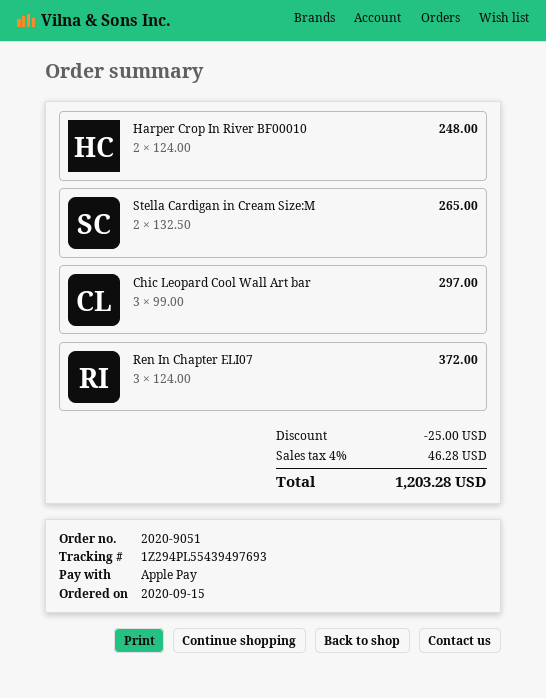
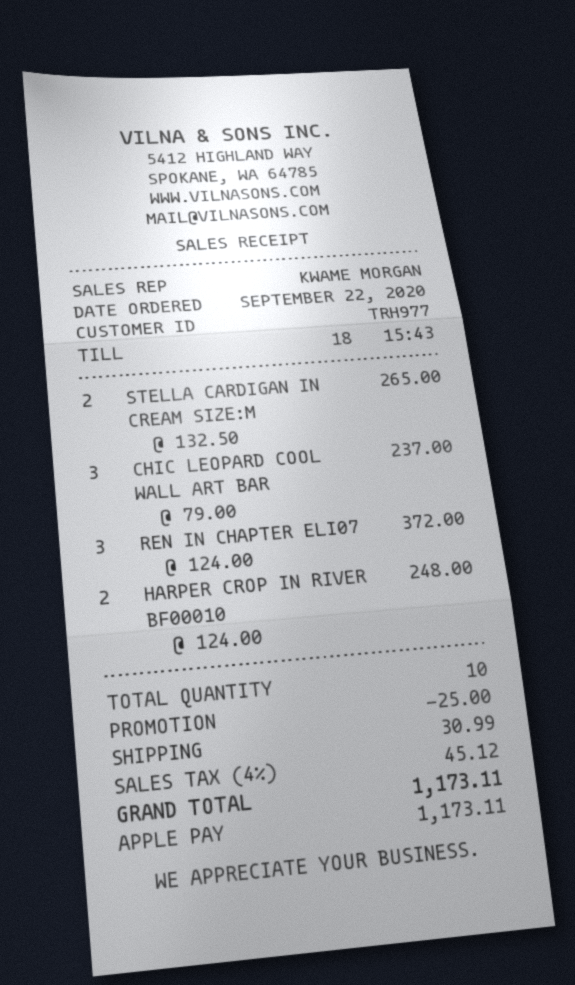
order date: 2020-09-15 -> 2020-09-22
Chic Leopard Cool Wall Art bar: 3 x 99.00 = 297.00 -> 3 x 79.00 = 237.00
shipping: none -> 30.99
tax: 4% = 46.28 -> 4% = 45.12
total: 1203.28 -> 1173.11

